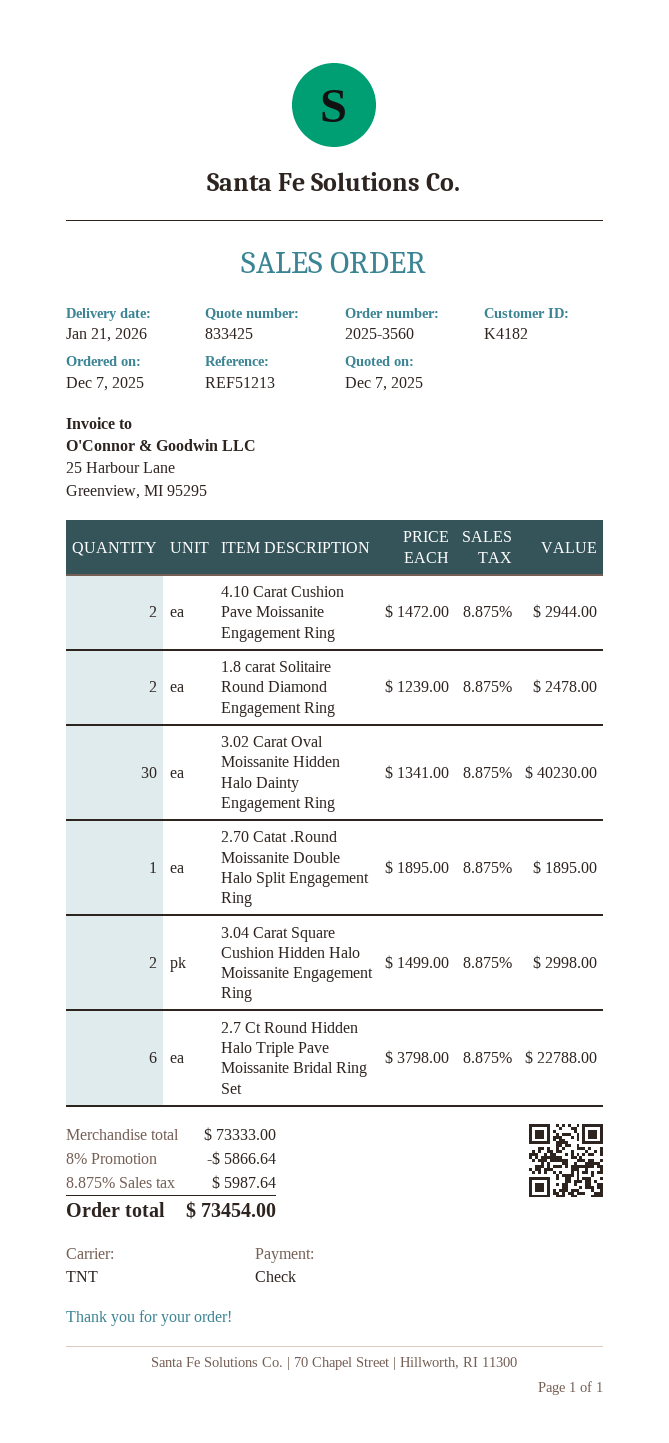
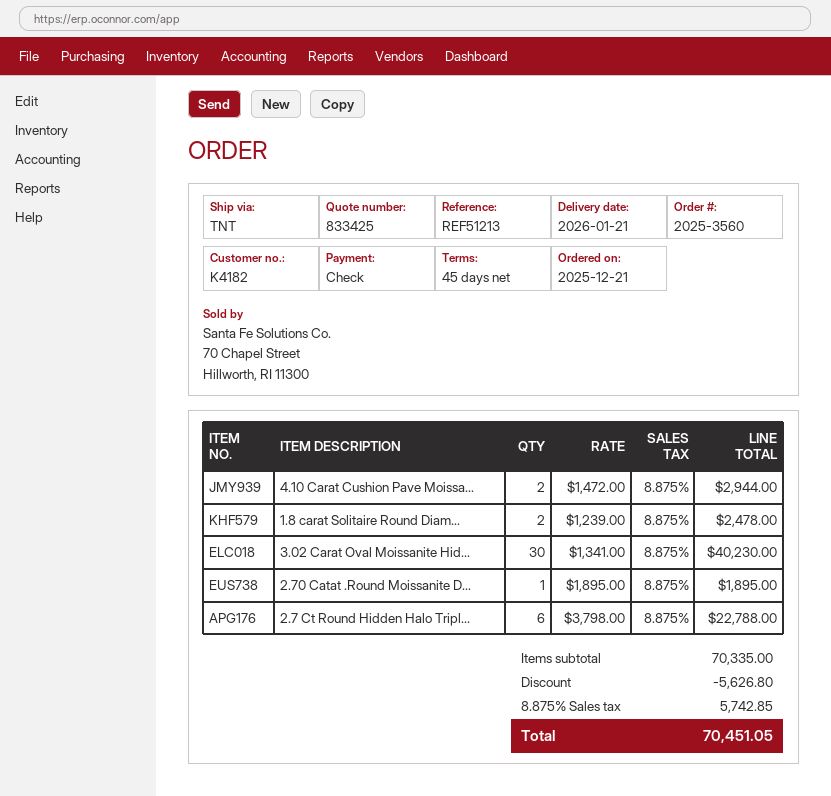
order date: 2025-12-07 -> 2025-12-21
3.04 Carat Square Cushion Hidden Halo Moissanite Engagement Ring: 2 x 1499.00 = 2998.00 -> none
subtotal: 73333.00 -> 70335.00
discount: 5866.64 -> 5626.80
tax: 8.875% = 5987.64 -> 8.875% = 5742.85
total: 73454.00 -> 70451.05

